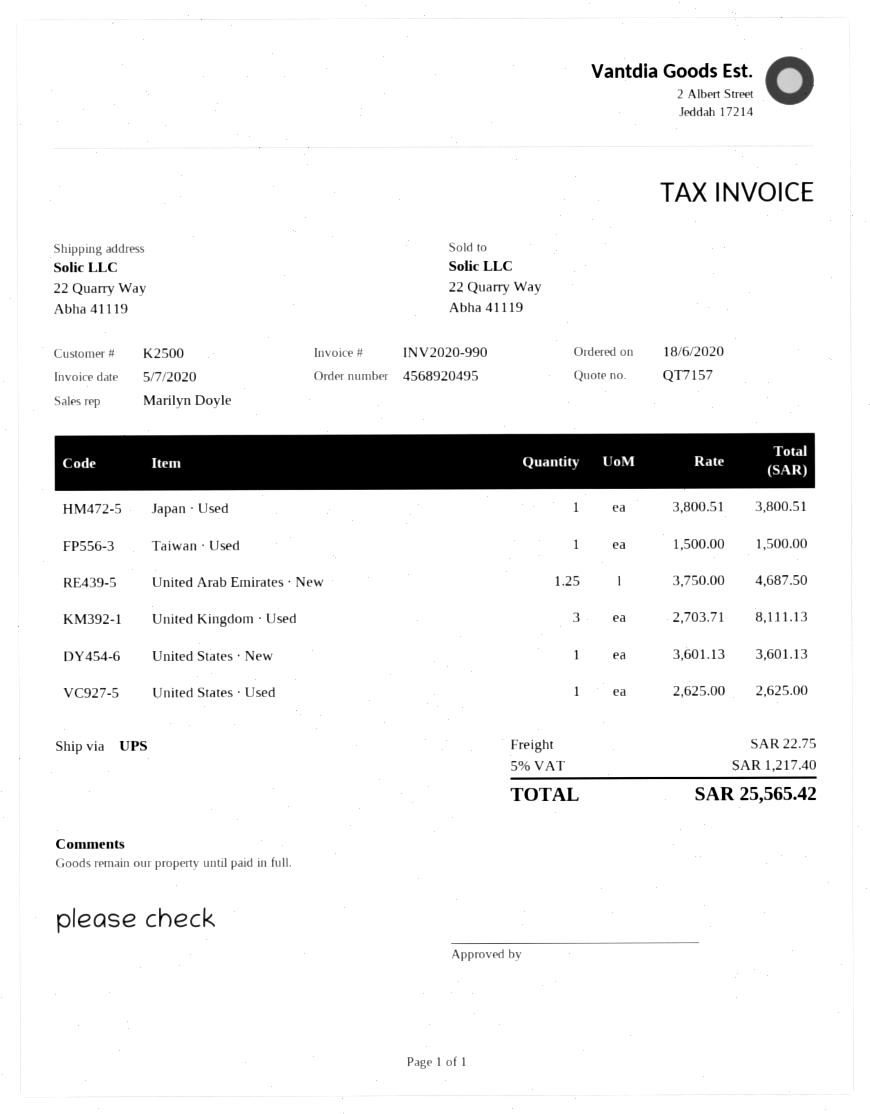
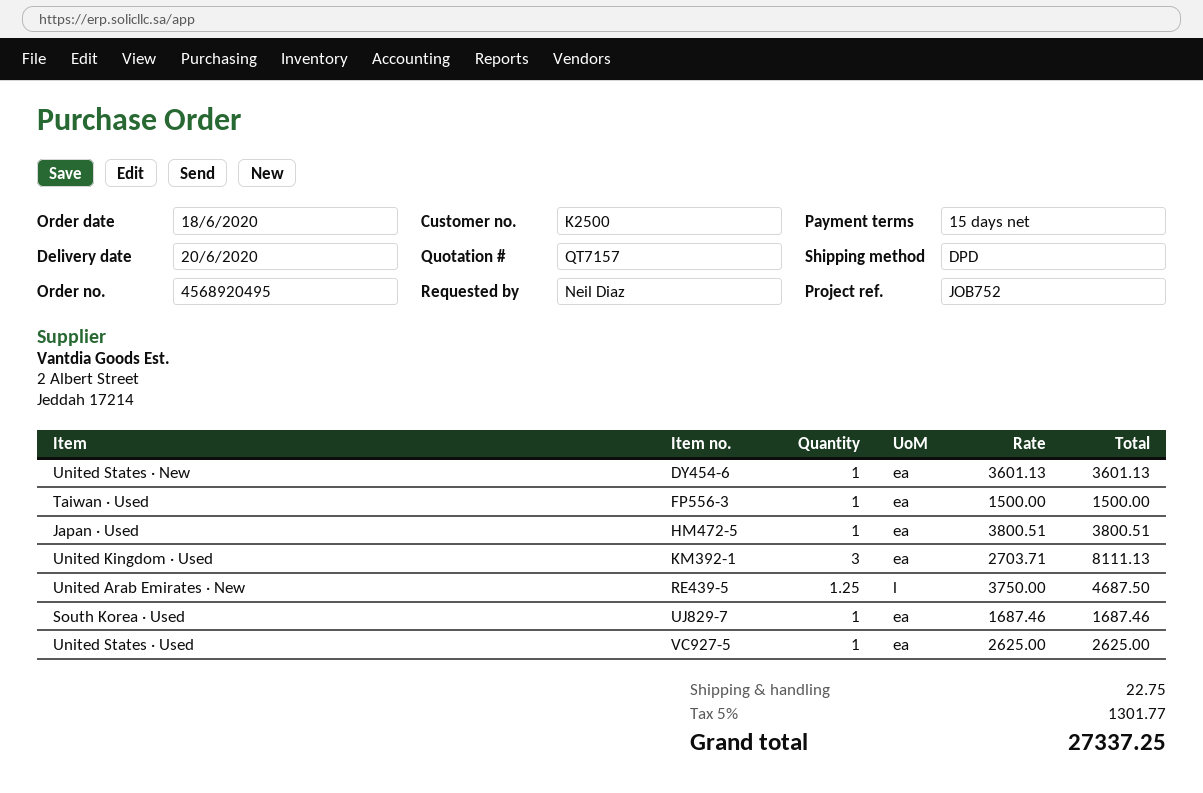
shipping method: UPS -> DPD
South Korea · Used: none -> 1 x 1687.46 = 1687.46
tax: 5% = 1217.40 -> 5% = 1301.77
total: 25565.42 -> 27337.25

